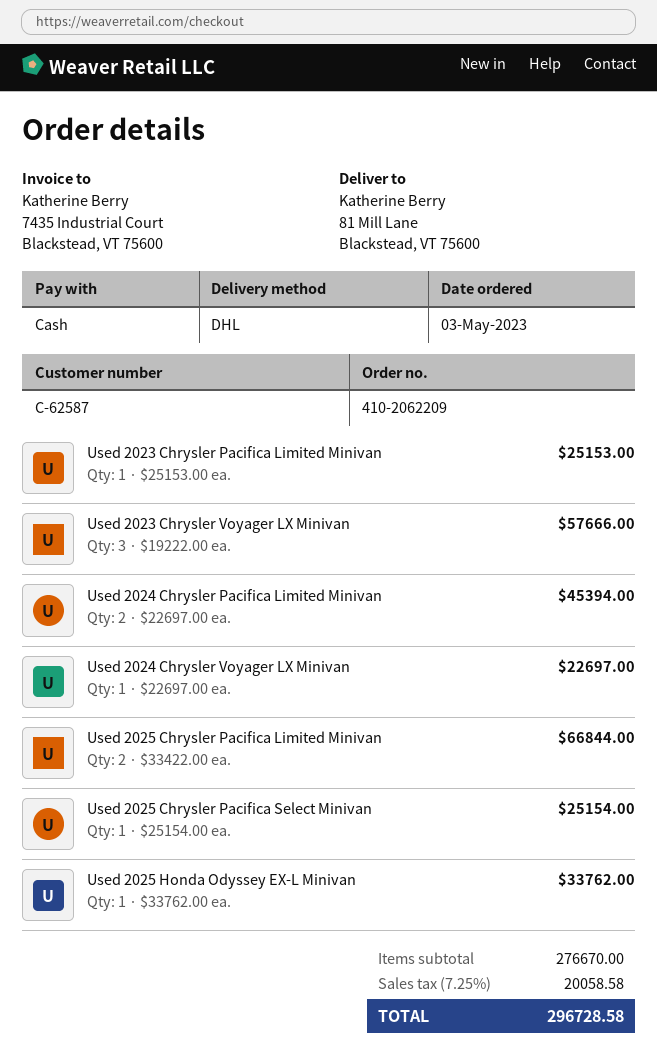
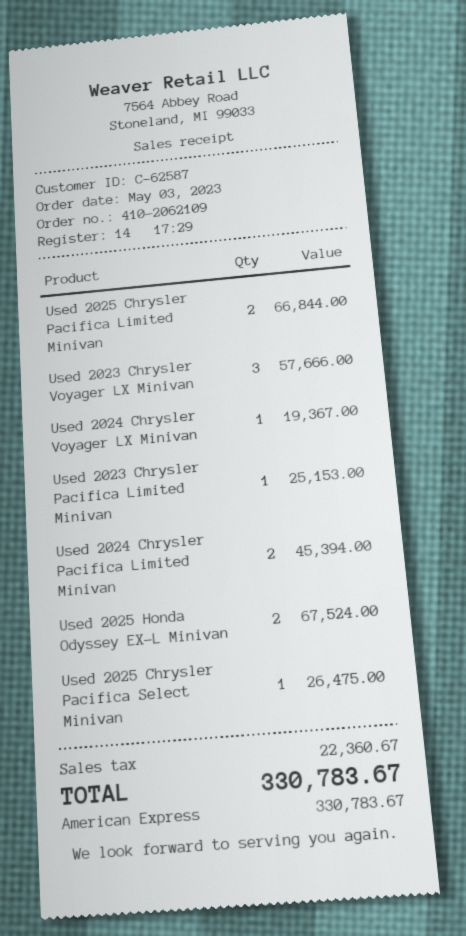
order number: 410-2062209 -> 410-2062109
payment method: cash -> American Express
Used 2024 Chrysler Voyager LX Minivan: 1 for 22697.00 -> 1 for 19367.00
Used 2025 Chrysler Pacifica Select Minivan: 1 for 25154.00 -> 1 for 26475.00
Used 2025 Honda Odyssey EX-L Minivan: 1 for 33762.00 -> 2 for 67524.00
tax: 20058.58 -> 22360.67
total: 296728.58 -> 330783.67

